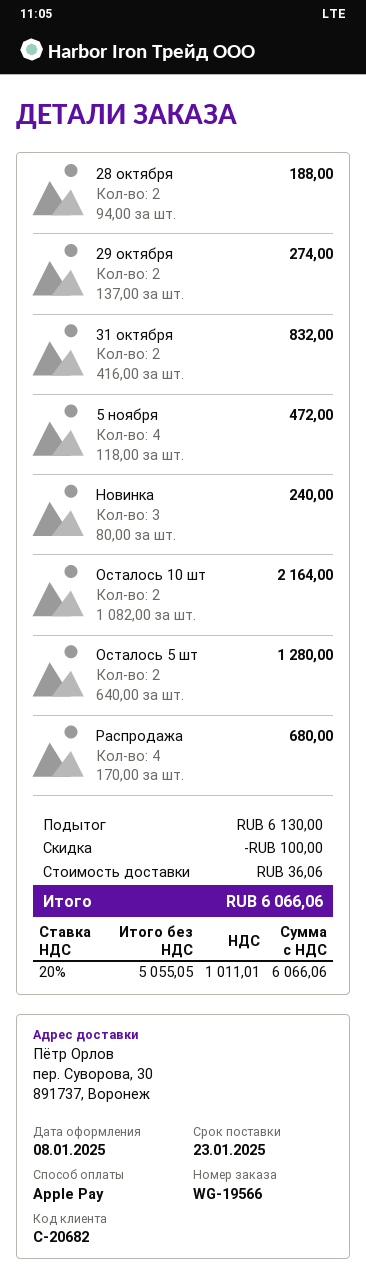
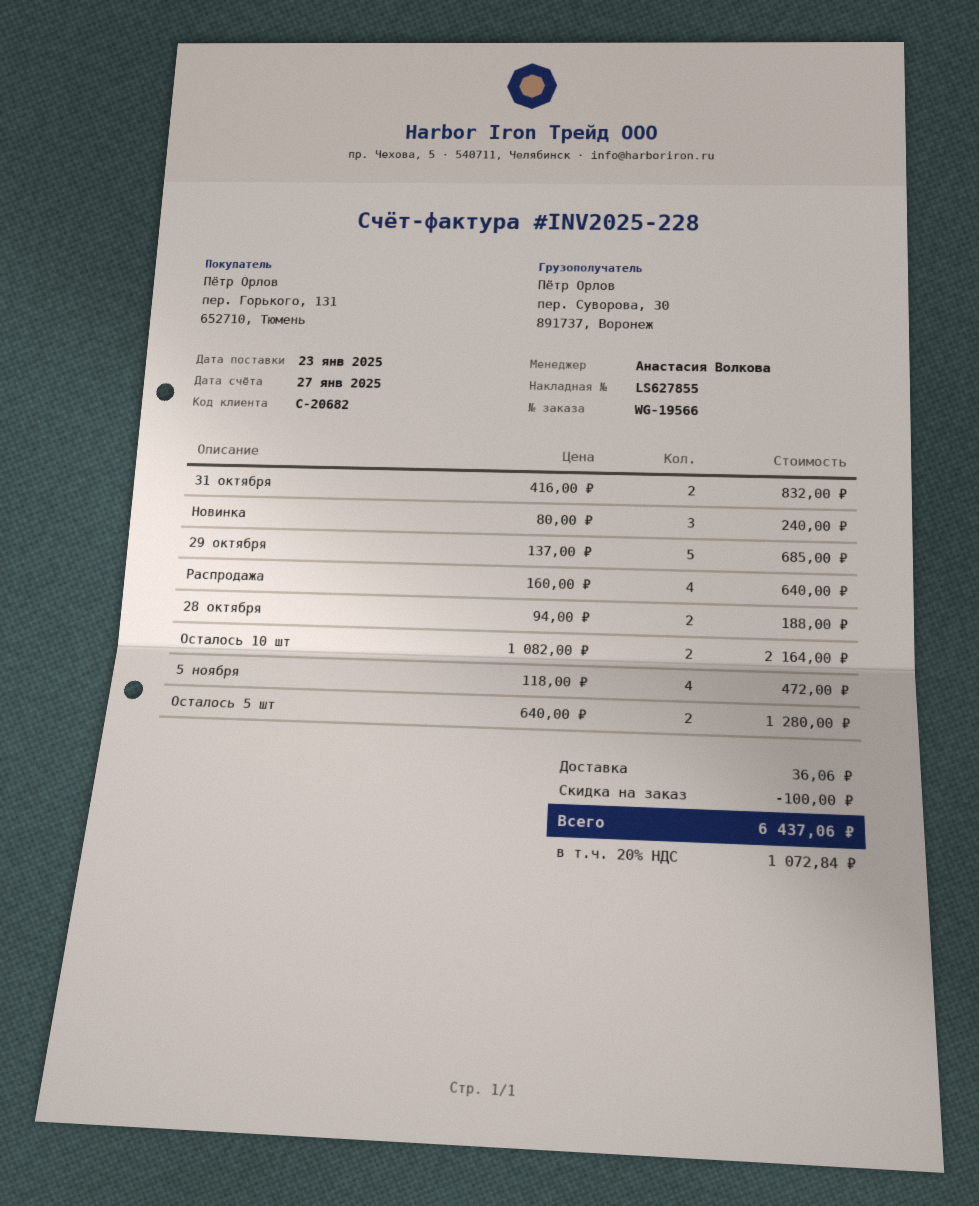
29 октября: 2 x 137.00 = 274.00 -> 5 x 137.00 = 685.00
Распродажа: 4 x 170.00 = 680.00 -> 4 x 160.00 = 640.00
tax: 20% = 1011.01 -> 20% = 1072.84
total: 6066.06 -> 6437.06

